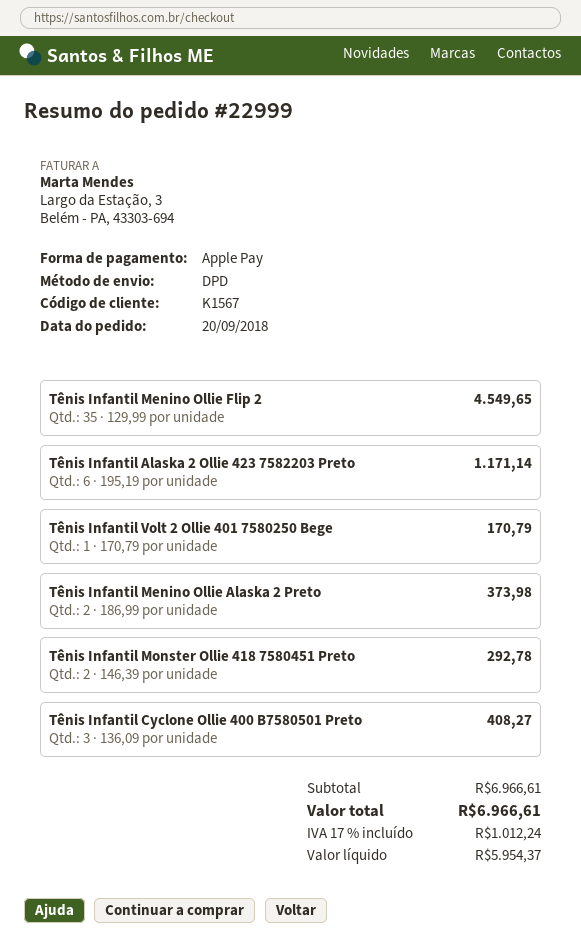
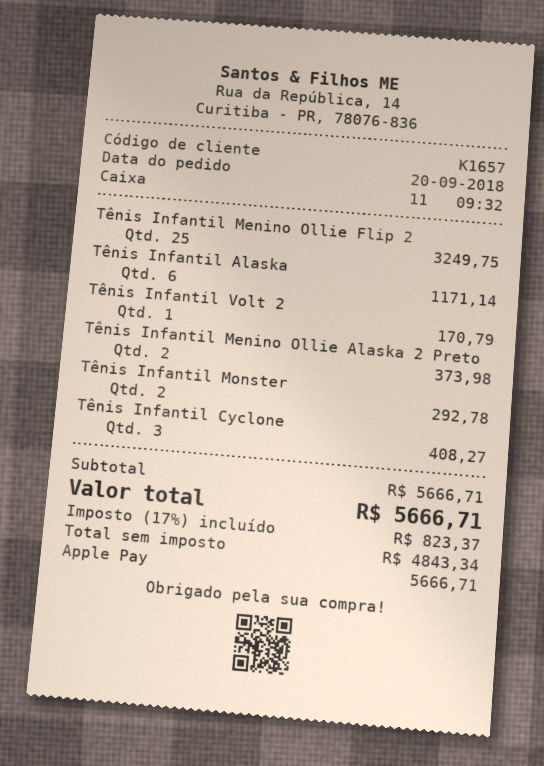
customer number: K1567 -> K1657
Tênis Infantil Menino Ollie Flip 2: 35 for 4549.65 -> 25 for 3249.75
subtotal: 6966.61 -> 5666.71
net: 5954.37 -> 4843.34
tax: 17% = 1012.24 -> 17% = 823.37
total: 6966.61 -> 5666.71

